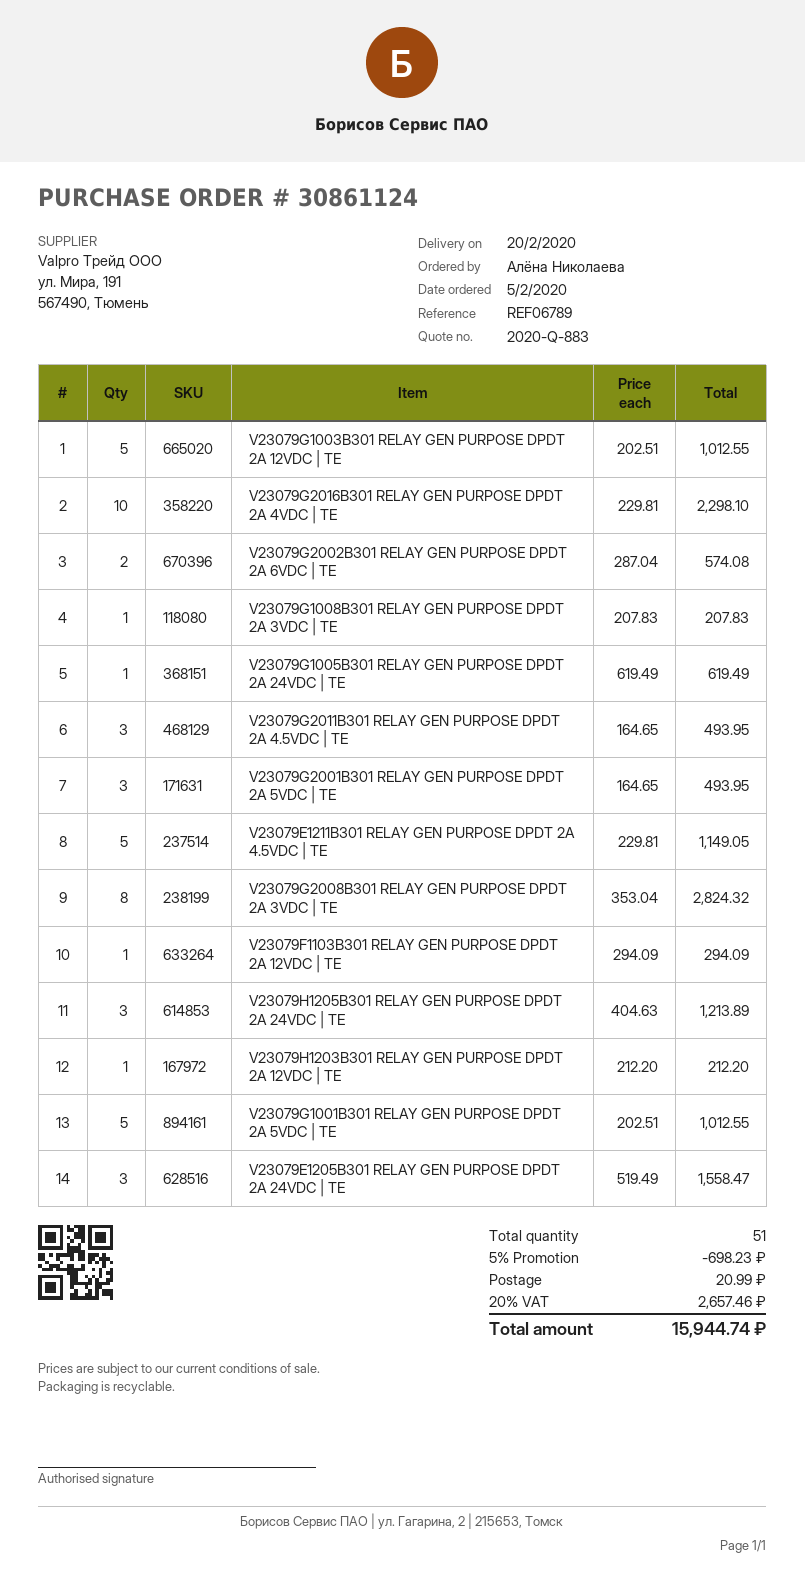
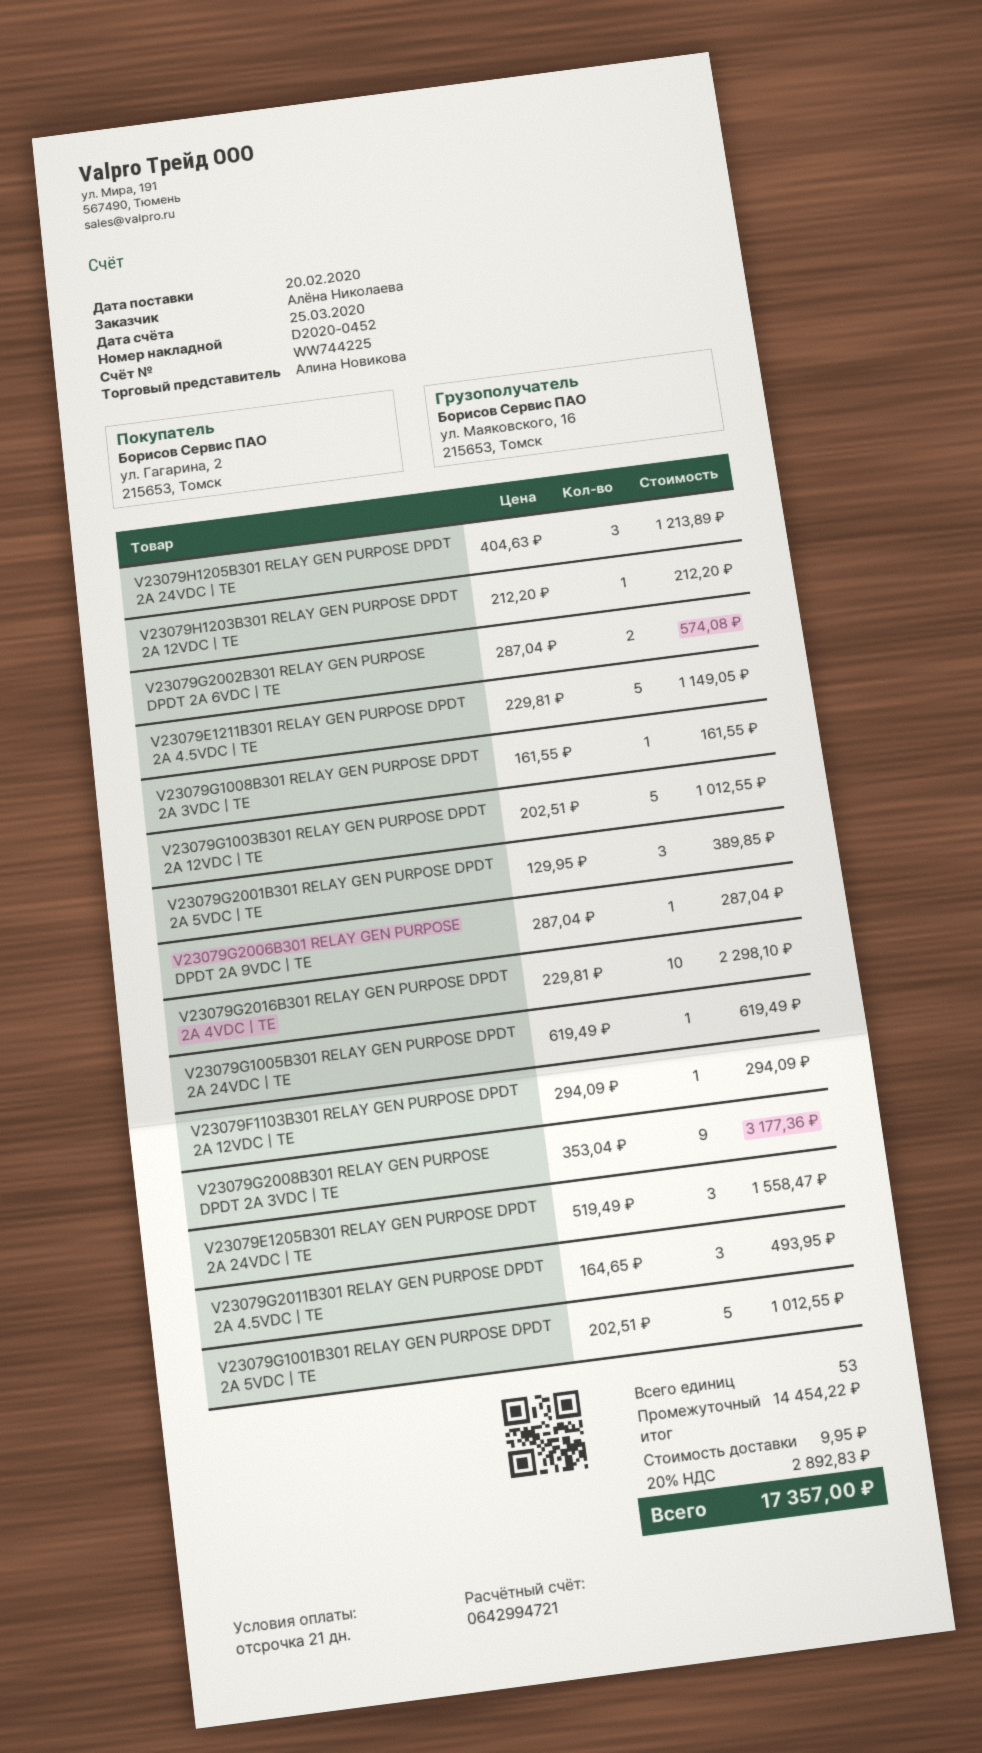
V23079G1008B301 RELAY GEN PURPOSE DPDT 2A 3VDC | TE: 1 x 207.83 = 207.83 -> 1 x 161.55 = 161.55
V23079G2001B301 RELAY GEN PURPOSE DPDT 2A 5VDC | TE: 3 x 164.65 = 493.95 -> 3 x 129.95 = 389.85
V23079G2008B301 RELAY GEN PURPOSE DPDT 2A 3VDC | TE: 8 x 353.04 = 2824.32 -> 9 x 353.04 = 3177.36
V23079G2006B301 RELAY GEN PURPOSE DPDT 2A 9VDC | TE: none -> 1 x 287.04 = 287.04
total quantity: 51 -> 53
discount: 5% = 698.23 -> none
shipping: 20.99 -> 9.95
tax: 20% = 2657.46 -> 20% = 2892.83
total: 15944.74 -> 17357.00

